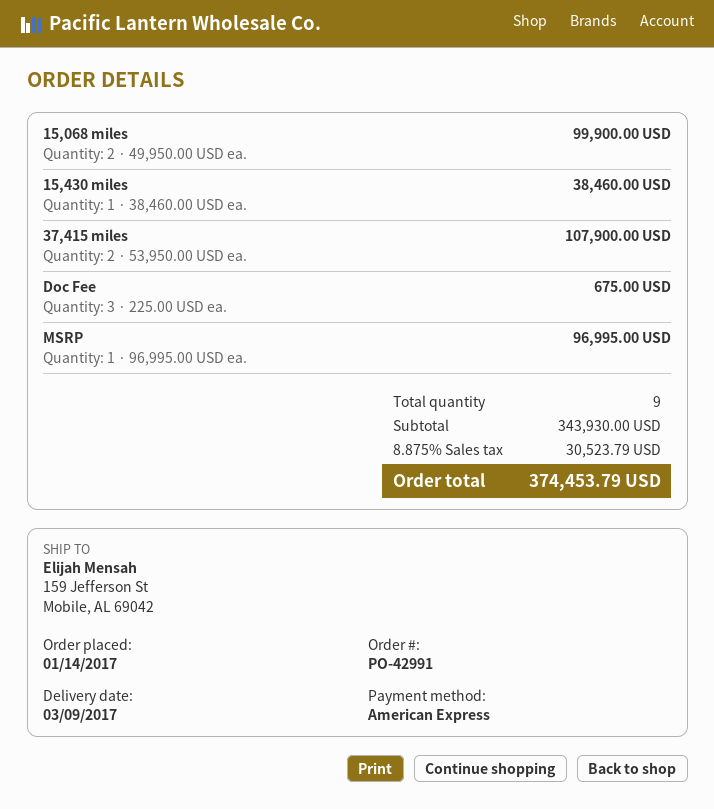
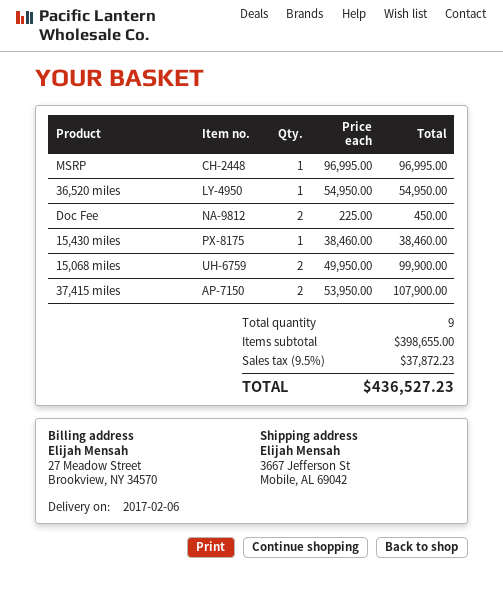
delivery date: 2017-03-09 -> 2017-02-06
ship to: 159 Jefferson St, Mobile, AL 69042 -> 3667 Jefferson St, Mobile, AL 69042
Doc Fee: 3 x 225.00 = 675.00 -> 2 x 225.00 = 450.00
36,520 miles: none -> 1 x 54950.00 = 54950.00
subtotal: 343930.00 -> 398655.00
tax: 8.875% = 30523.79 -> 9.5% = 37872.23
total: 374453.79 -> 436527.23

